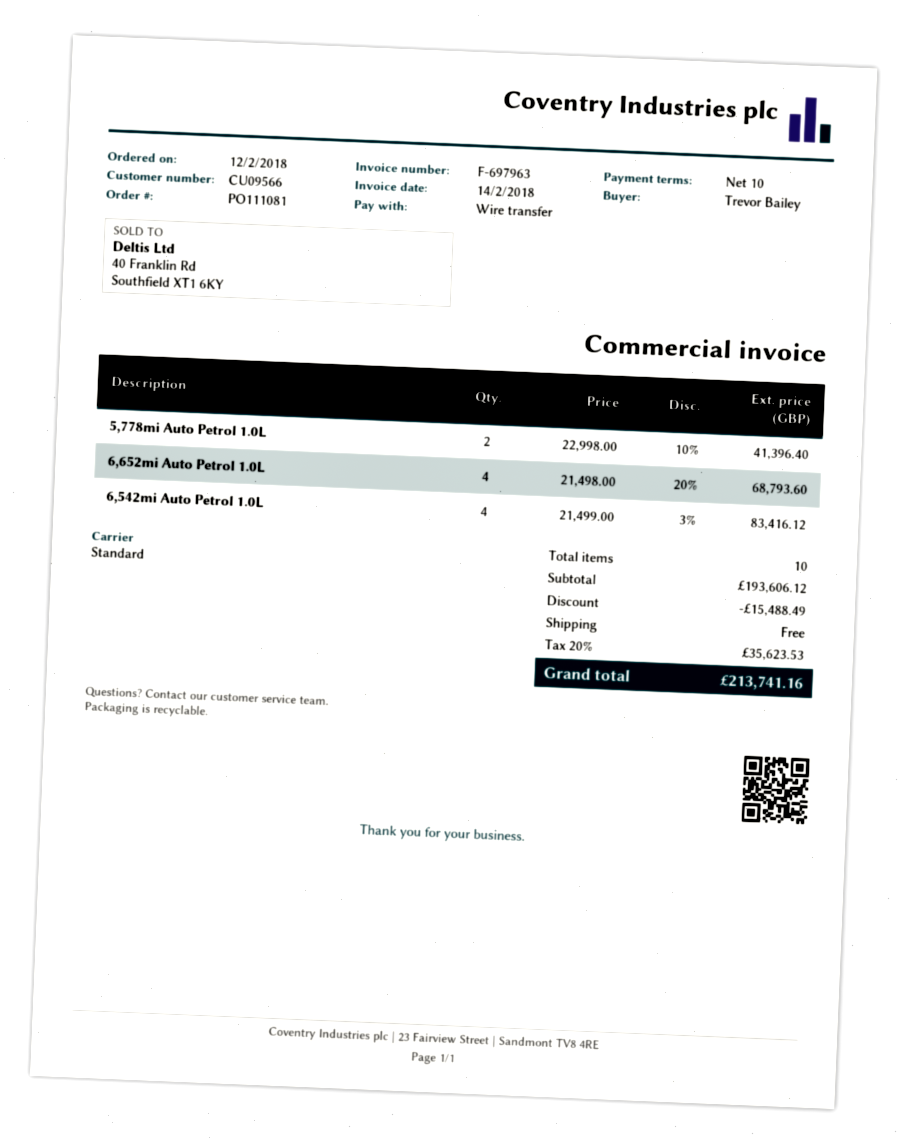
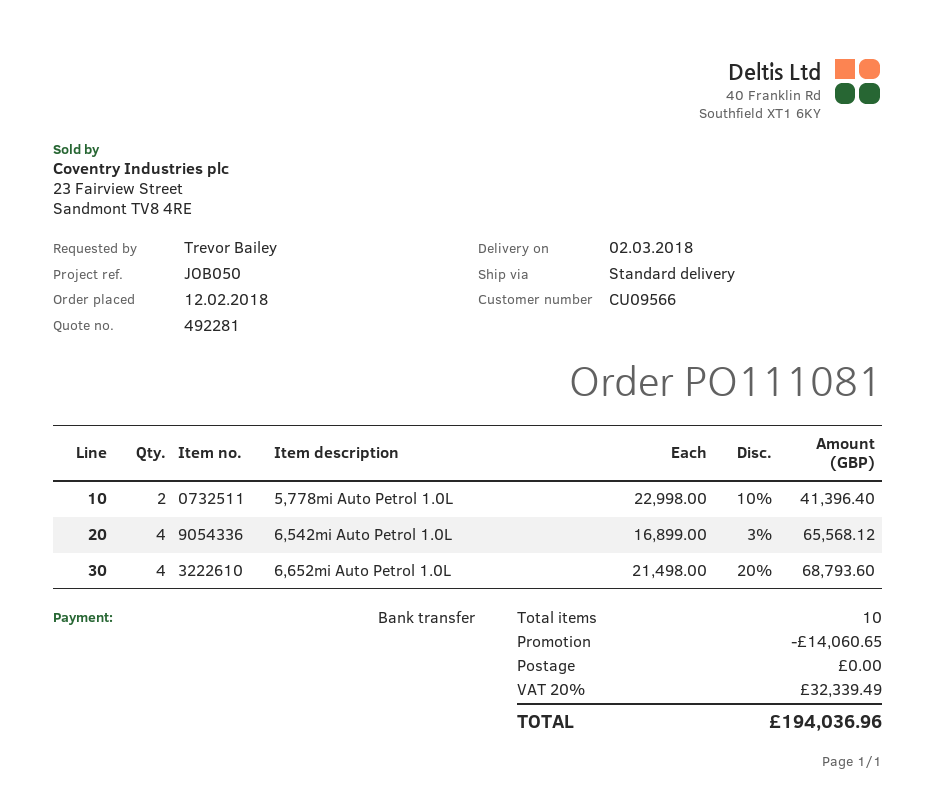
6,542mi Auto Petrol 1.0L: 4 x 21499.00 - 3% = 83416.12 -> 4 x 16899.00 - 3% = 65568.12
discount: 15488.49 -> 14060.65
tax: 20% = 35623.53 -> 20% = 32339.49
total: 213741.16 -> 194036.96

